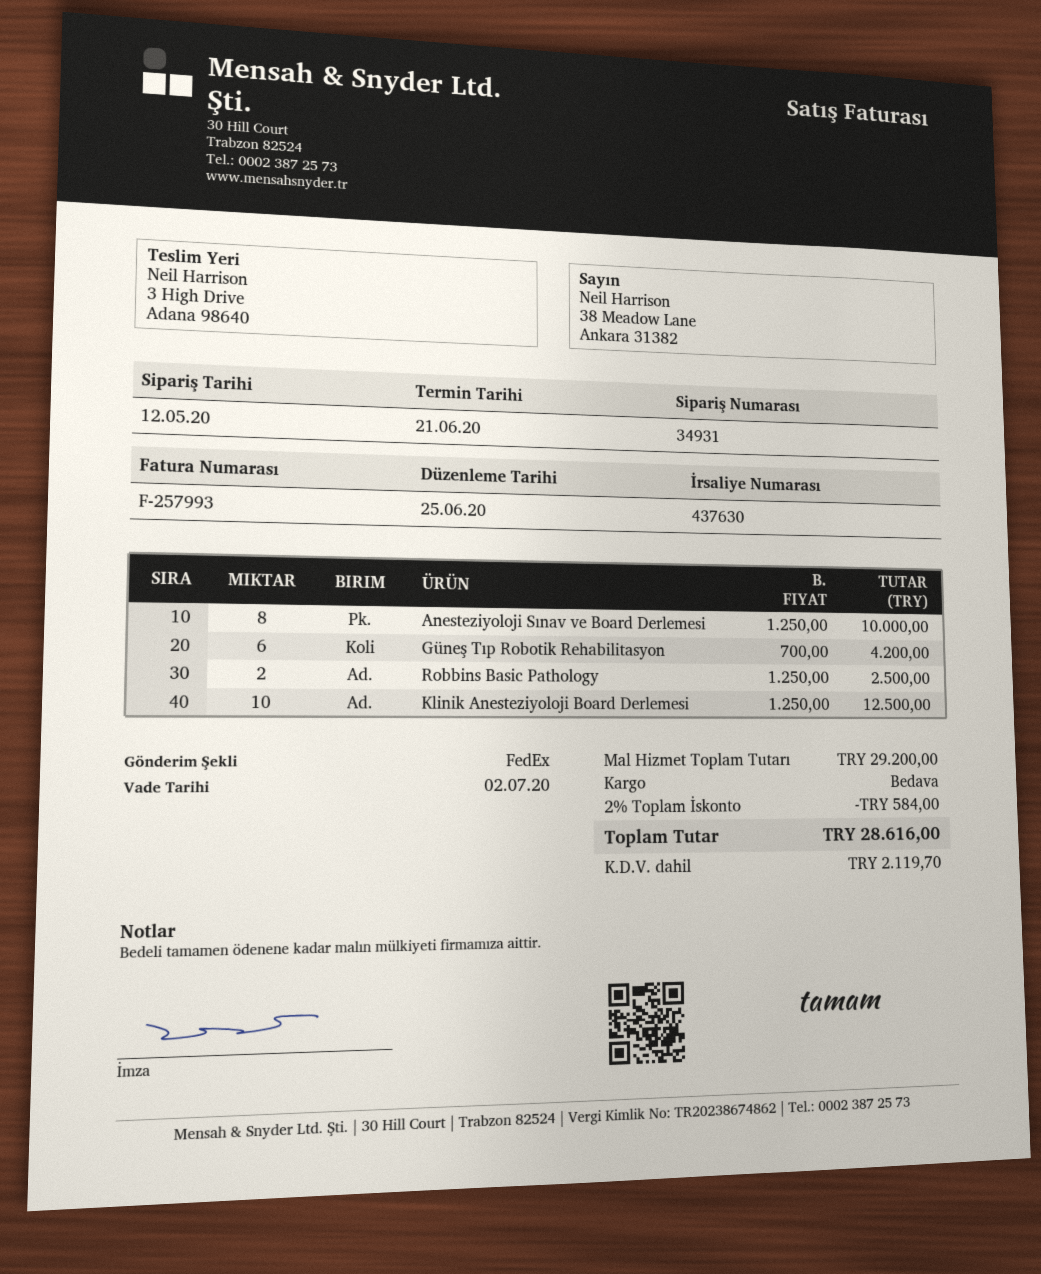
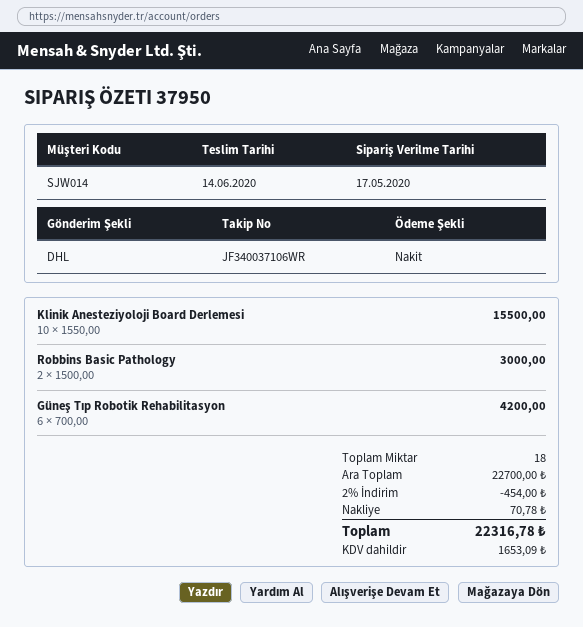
order number: 34931 -> 37950
order date: 2020-05-12 -> 2020-05-17
delivery date: 2020-06-21 -> 2020-06-14
shipping method: FedEx -> DHL
Anesteziyoloji Sınav ve Board Derlemesi: 8 x 1250.00 = 10000.00 -> none
Robbins Basic Pathology: 2 x 1250.00 = 2500.00 -> 2 x 1500.00 = 3000.00
Klinik Anesteziyoloji Board Derlemesi: 10 x 1250.00 = 12500.00 -> 10 x 1550.00 = 15500.00
subtotal: 29200.00 -> 22700.00
discount: 2% = 584.00 -> 2% = 454.00
shipping: 0.00 -> 70.78
tax: 2119.70 -> 1653.09
total: 28616.00 -> 22316.78

